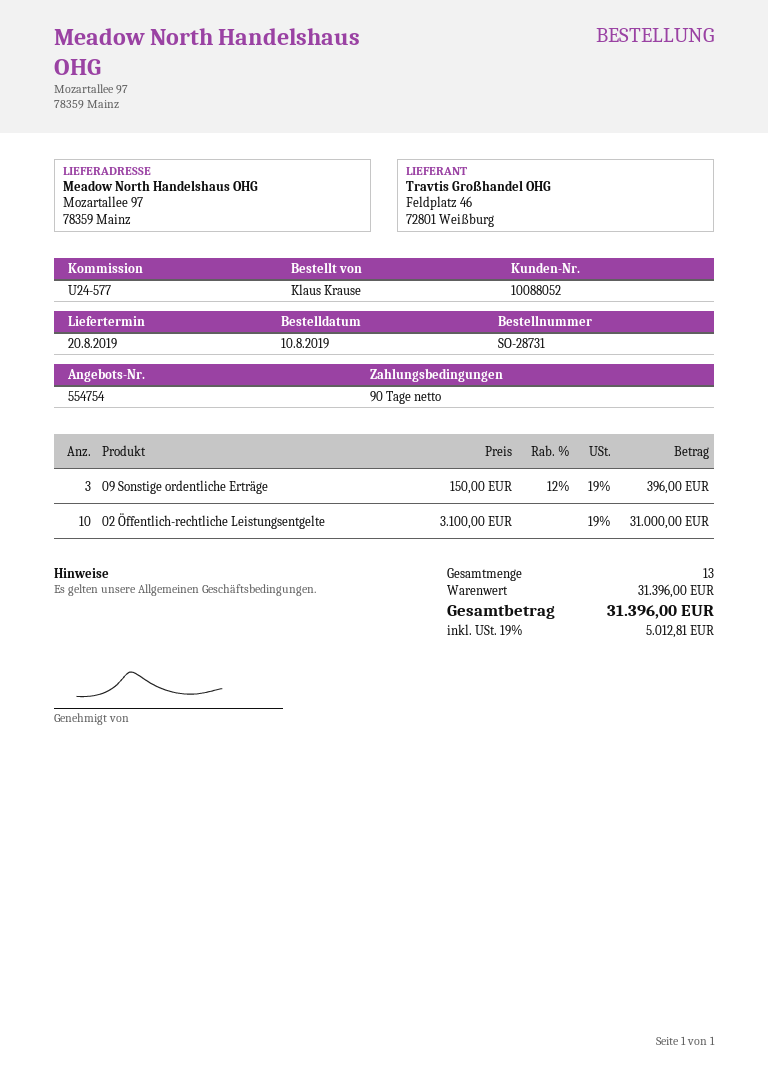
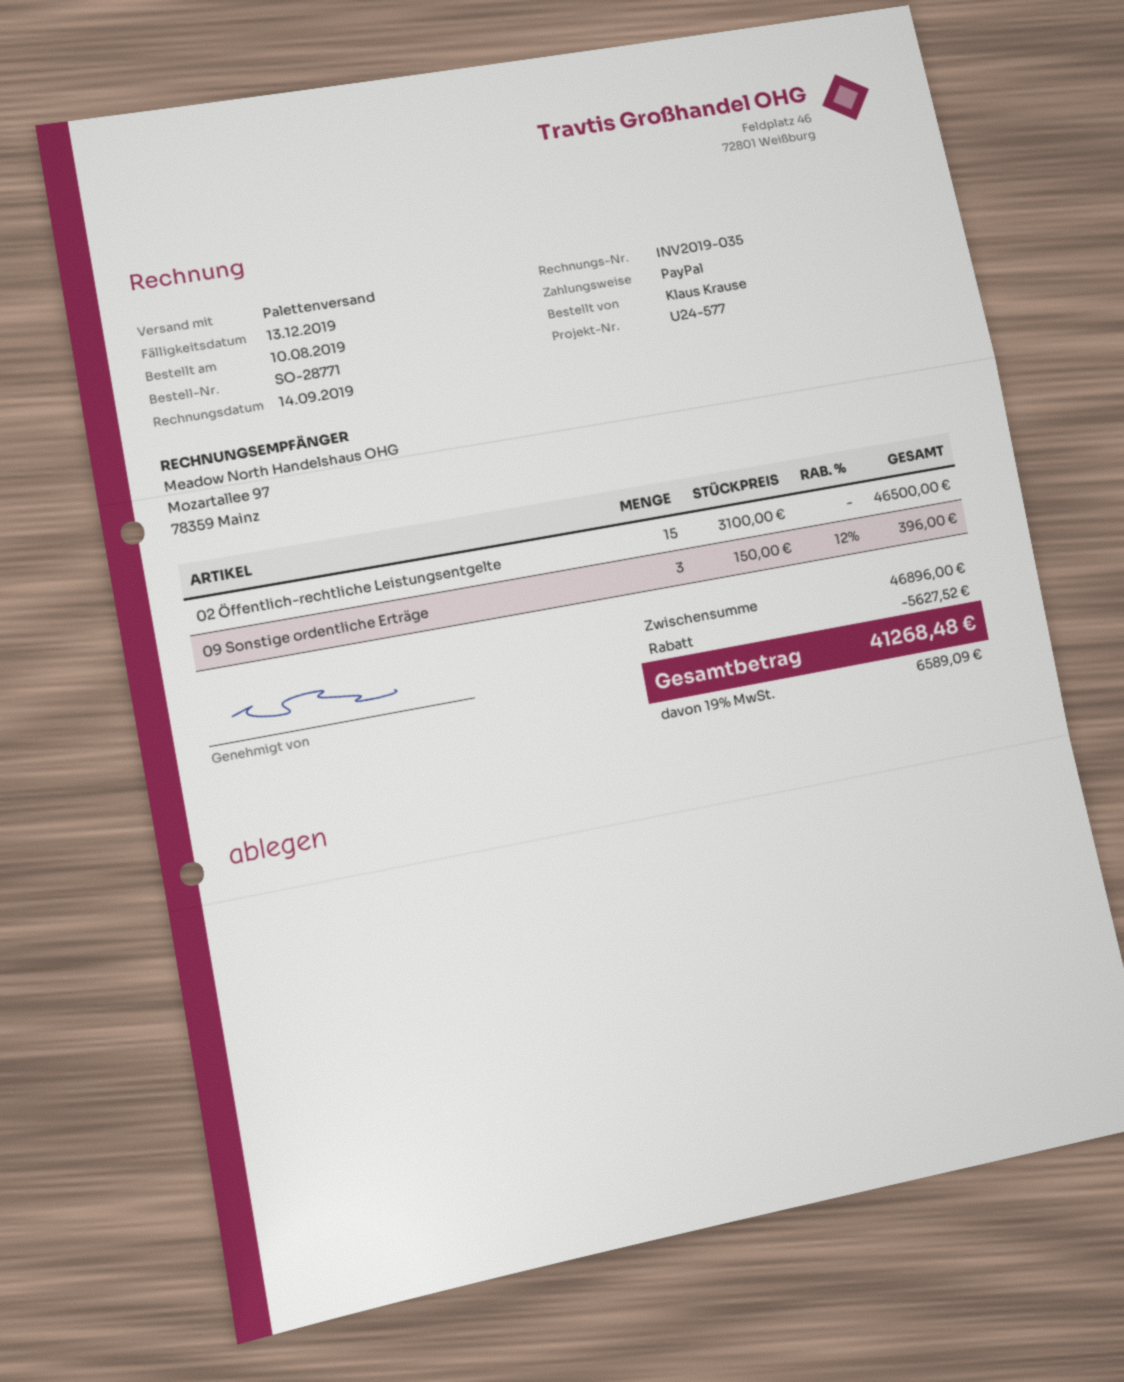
order number: SO-28731 -> SO-28771
02 Öffentlich-rechtliche Leistungsentgelte: 10 x 3100.00 = 31000.00 -> 15 x 3100.00 = 46500.00
subtotal: 31396.00 -> 46896.00
discount: none -> 5627.52
tax: 19% = 5012.81 -> 19% = 6589.09
total: 31396.00 -> 41268.48

